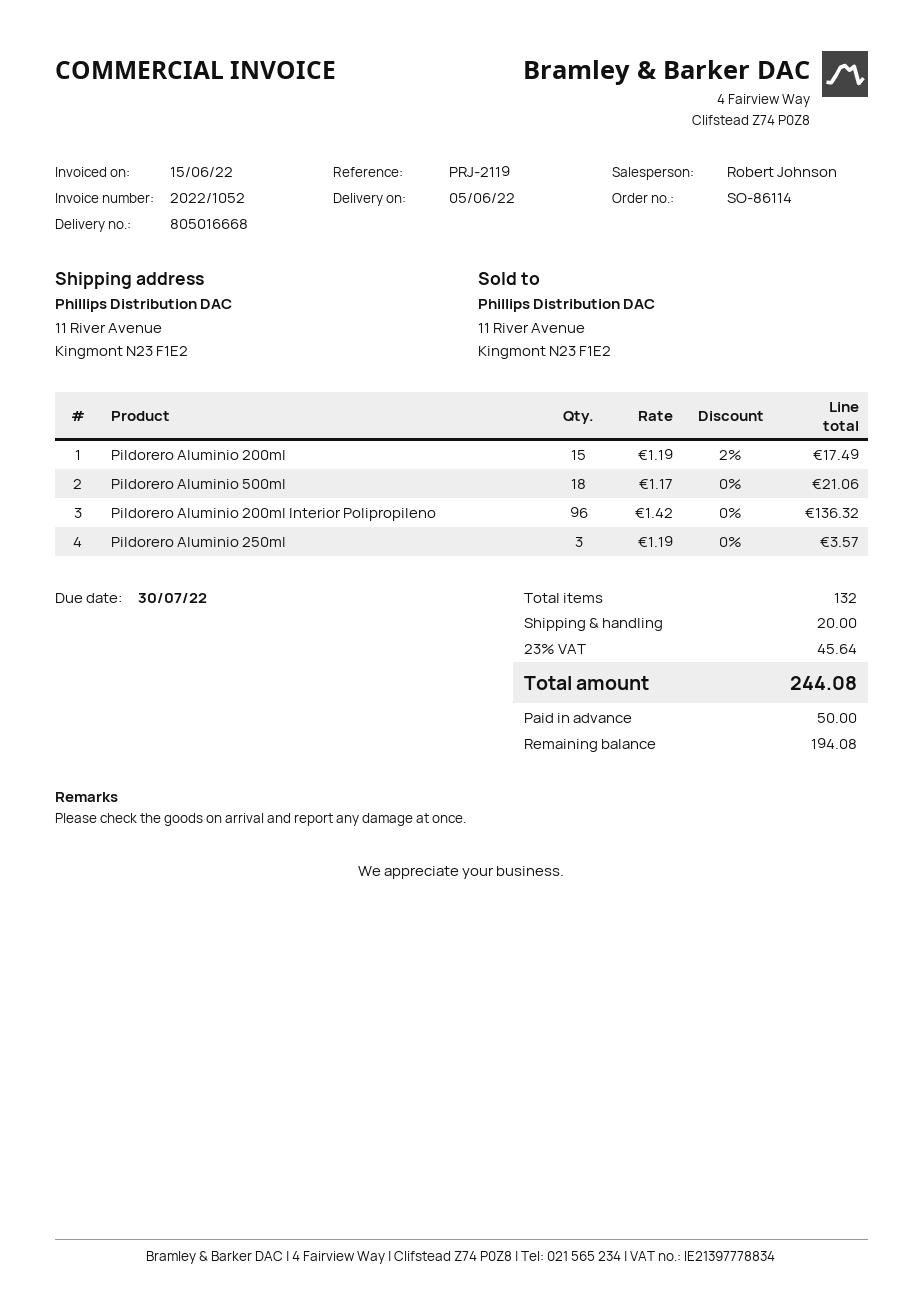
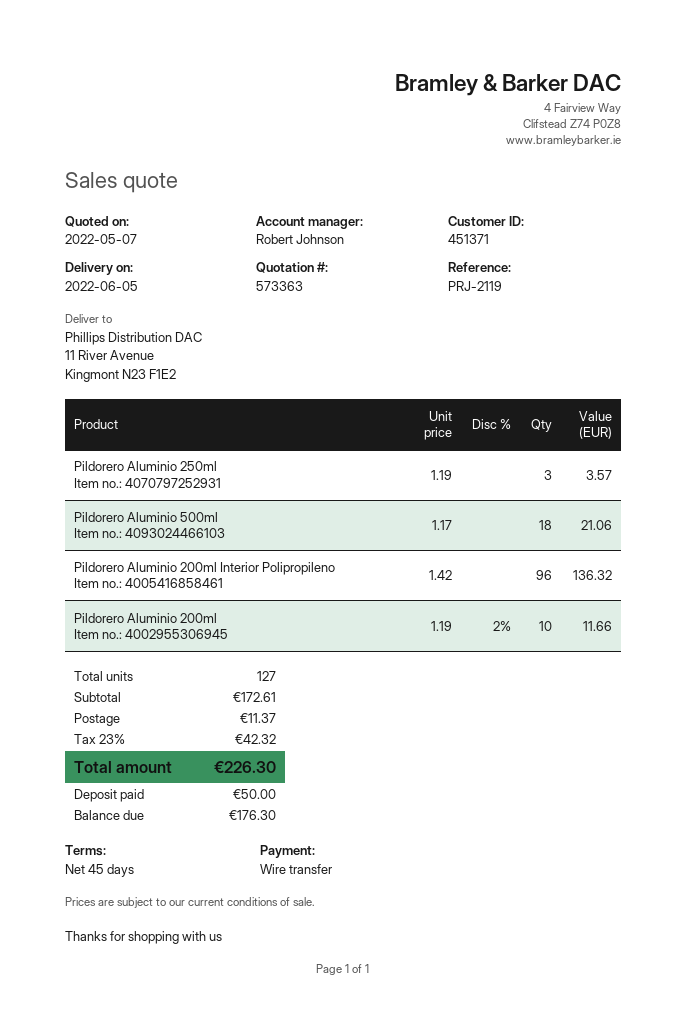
Pildorero Aluminio 200ml: 15 x 1.19 - 2% = 17.49 -> 10 x 1.19 - 2% = 11.66
total quantity: 132 -> 127
shipping: 20.00 -> 11.37
tax: 23% = 45.64 -> 23% = 42.32
total: 244.08 -> 226.30
balance: 194.08 -> 176.30

